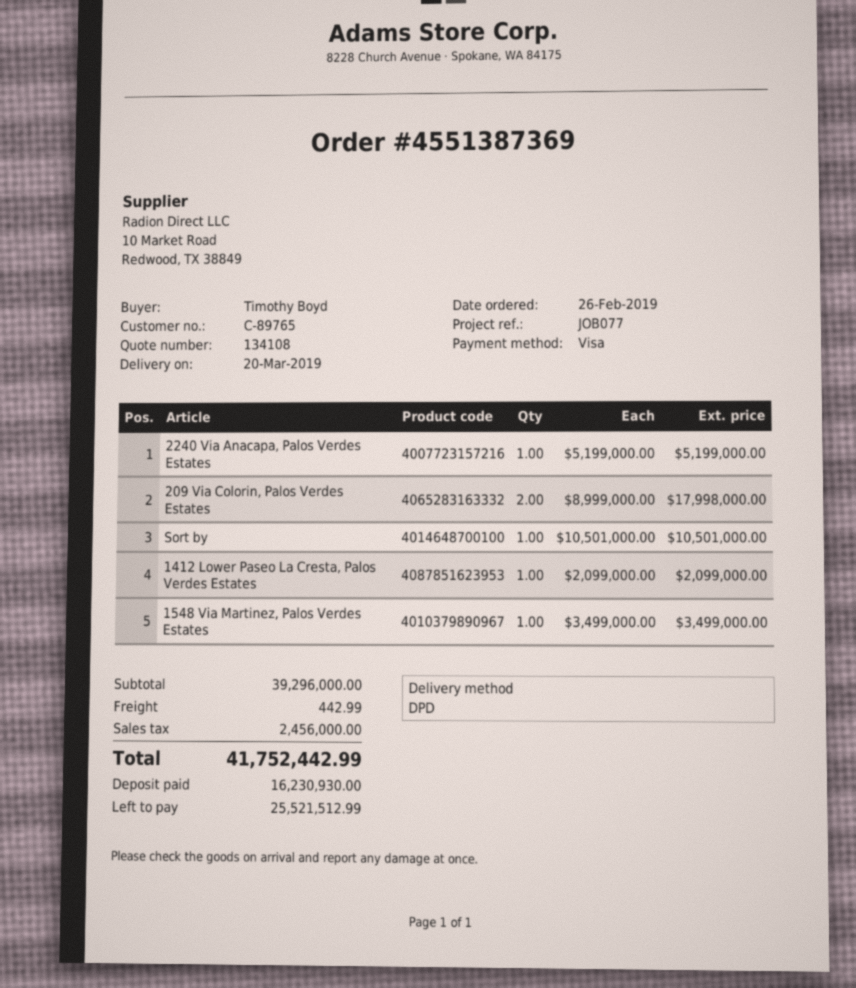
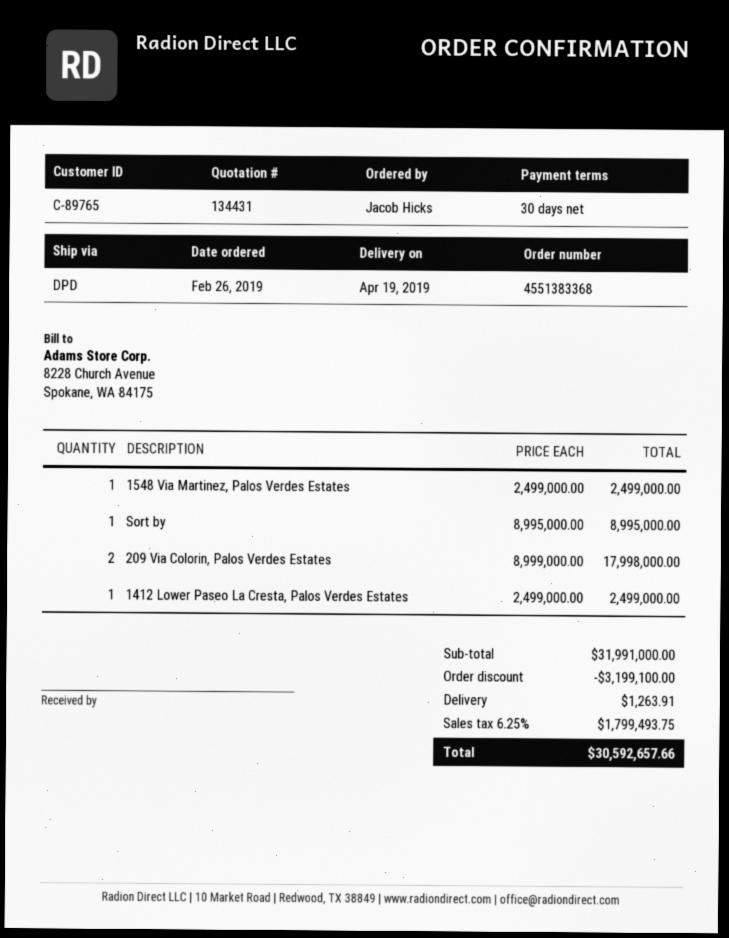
quote number: 134108 -> 134431
order number: 4551387369 -> 4551383368
delivery date: 2019-03-20 -> 2019-04-19
ordered by: Timothy Boyd -> Jacob Hicks
2240 Via Anacapa, Palos Verdes Estates: 1 x 5199000.00 = 5199000.00 -> none
Sort by: 1 x 10501000.00 = 10501000.00 -> 1 x 8995000.00 = 8995000.00
1412 Lower Paseo La Cresta, Palos Verdes Estates: 1 x 2099000.00 = 2099000.00 -> 1 x 2499000.00 = 2499000.00
1548 Via Martinez, Palos Verdes Estates: 1 x 3499000.00 = 3499000.00 -> 1 x 2499000.00 = 2499000.00
subtotal: 39296000.00 -> 31991000.00
discount: none -> 3199100.00
shipping: 442.99 -> 1263.91
tax: 2456000.00 -> 1799493.75
total: 41752442.99 -> 30592657.66

